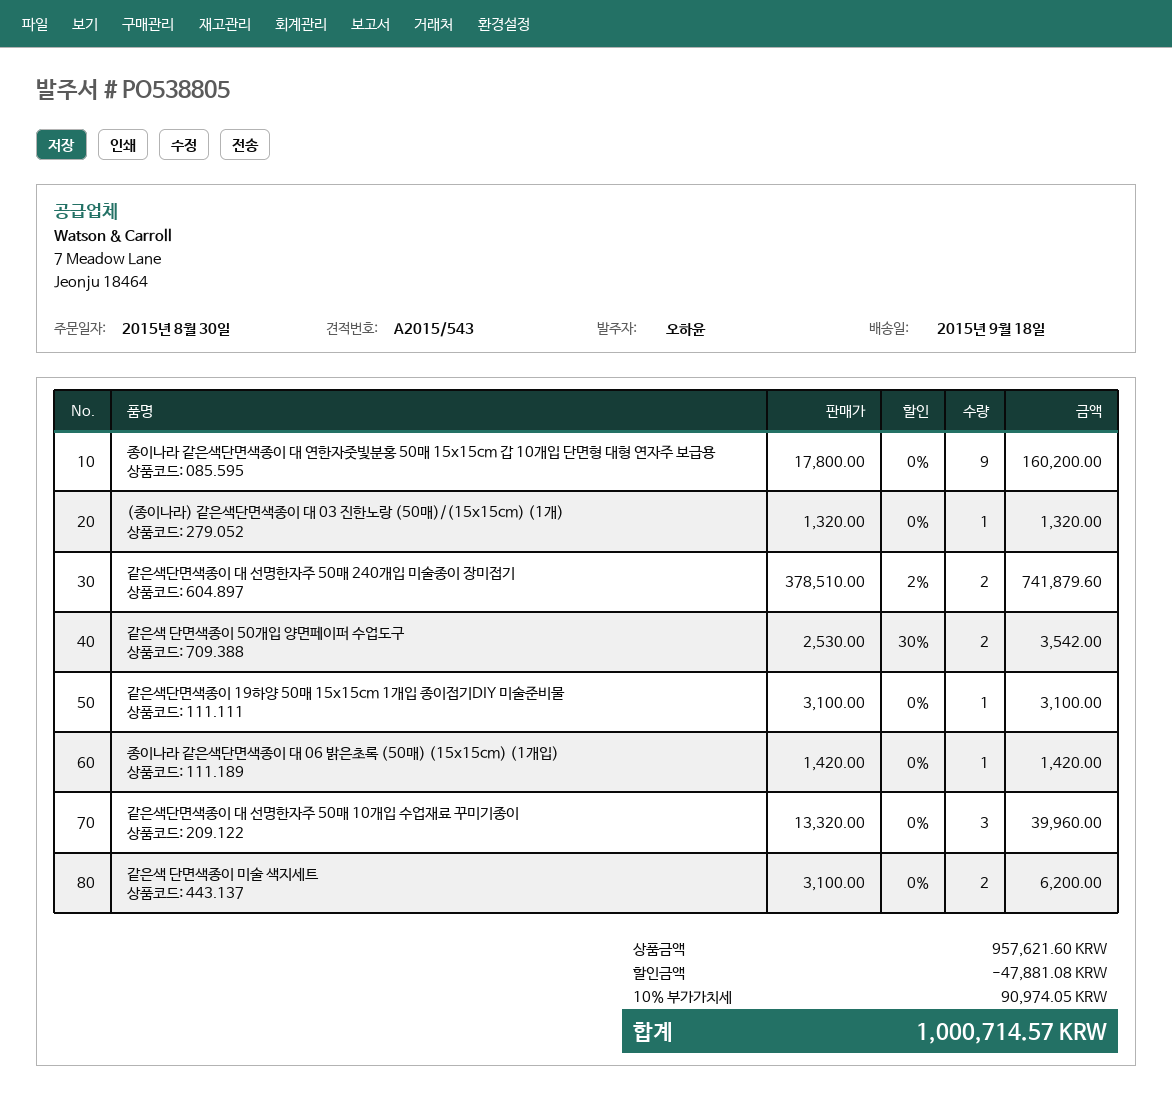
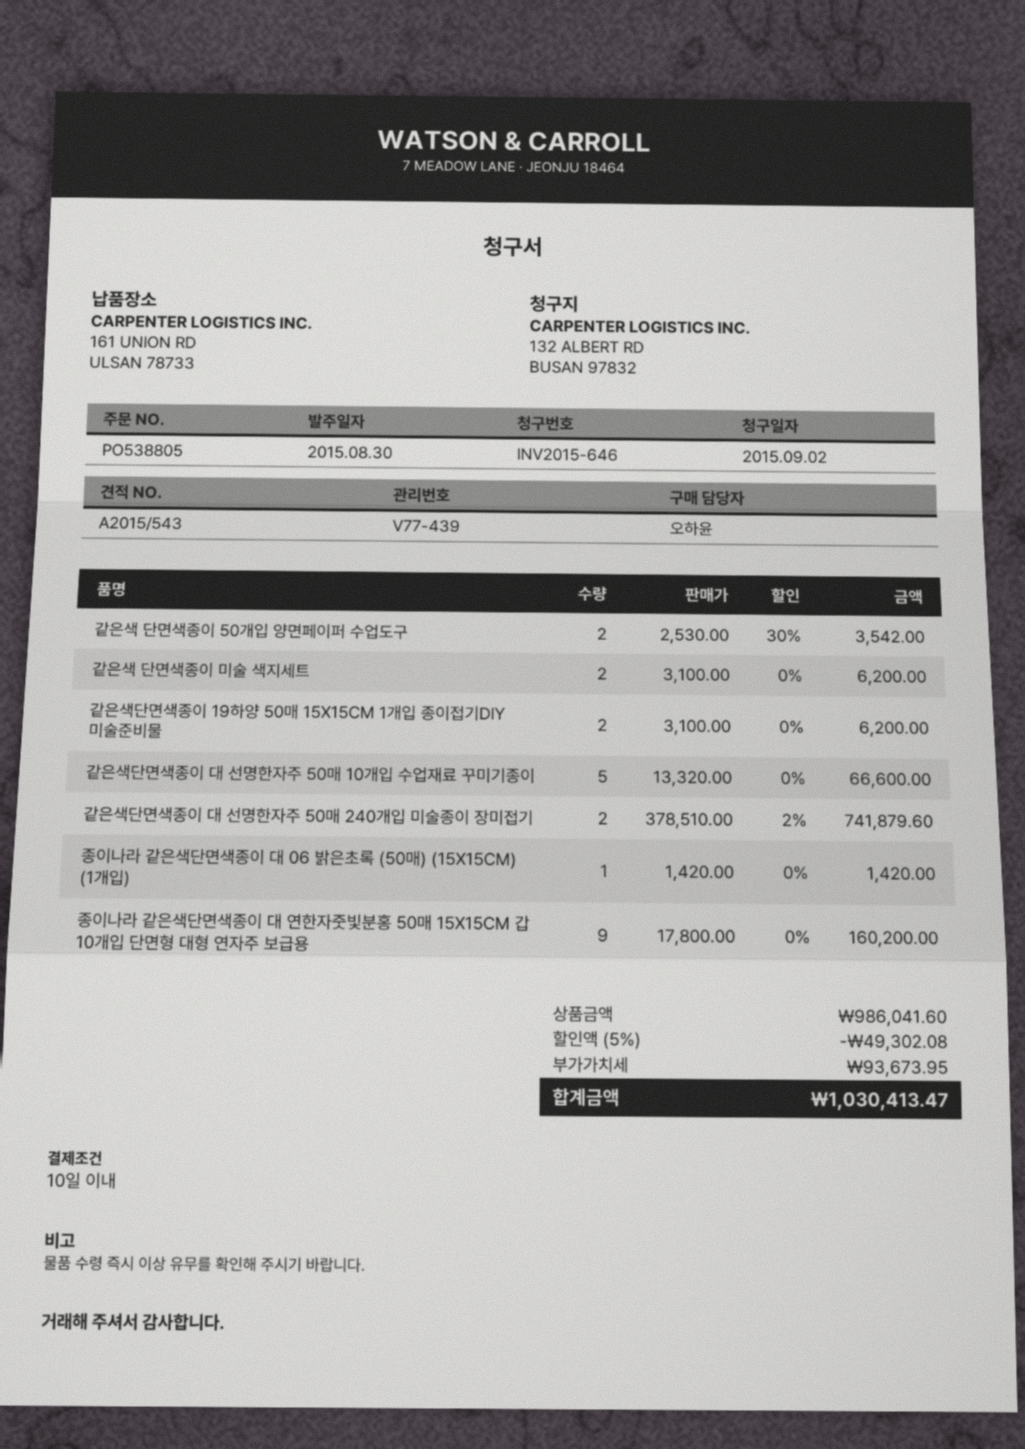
(종이나라) 같은색단면색종이 대 03 진한노랑 (50매)/(15x15cm) (1개): 1 x 1320.00 = 1320.00 -> none
같은색단면색종이 19하양 50매 15x15cm 1개입 종이접기DIY 미술준비물: 1 x 3100.00 = 3100.00 -> 2 x 3100.00 = 6200.00
같은색단면색종이 대 선명한자주 50매 10개입 수업재료 꾸미기종이: 3 x 13320.00 = 39960.00 -> 5 x 13320.00 = 66600.00
subtotal: 957621.60 -> 986041.60
discount: 47881.08 -> 49302.08
tax: 90974.05 -> 93673.95
total: 1000714.57 -> 1030413.47

